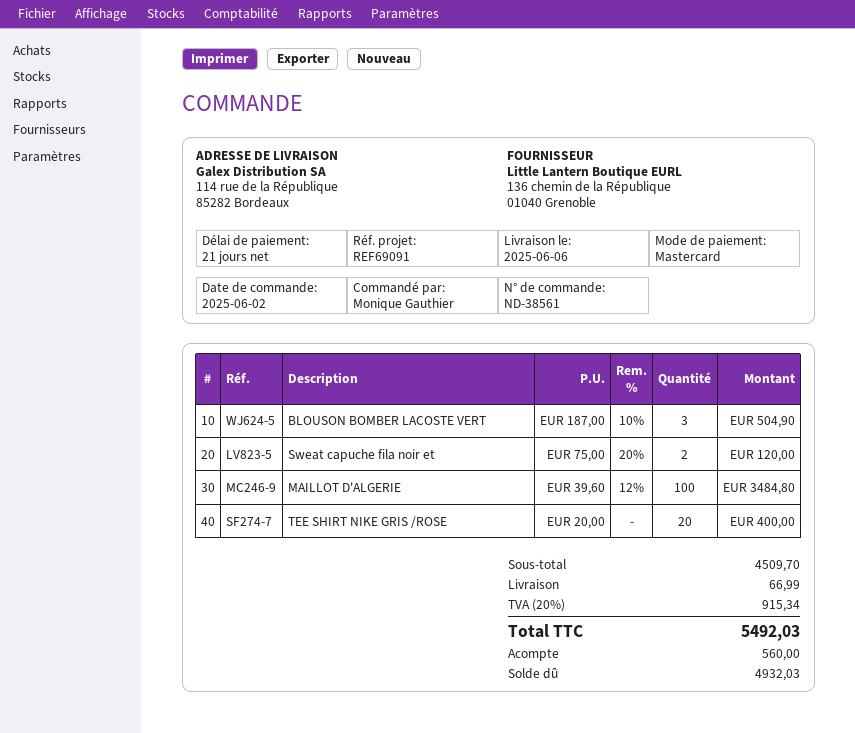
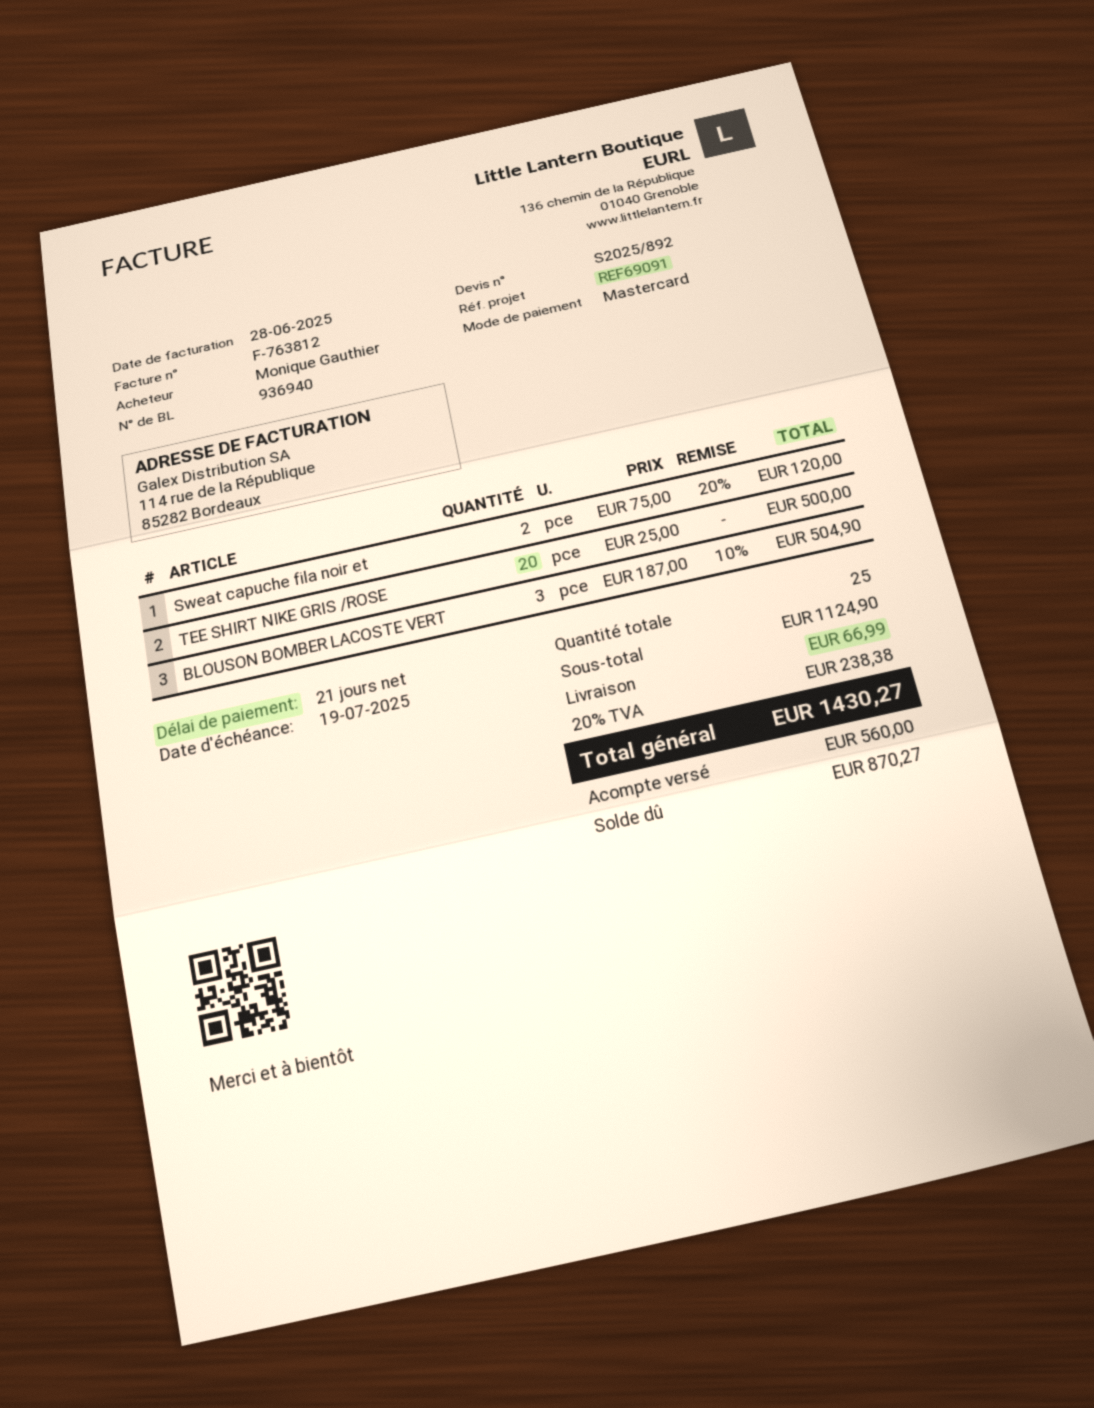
MAILLOT D'ALGERIE: 100 x 39.60 - 12% = 3484.80 -> none
TEE SHIRT NIKE GRIS /ROSE: 20 x 20.00 = 400.00 -> 20 x 25.00 = 500.00
subtotal: 4509.70 -> 1124.90
tax: 20% = 915.34 -> 20% = 238.38
total: 5492.03 -> 1430.27
balance: 4932.03 -> 870.27

